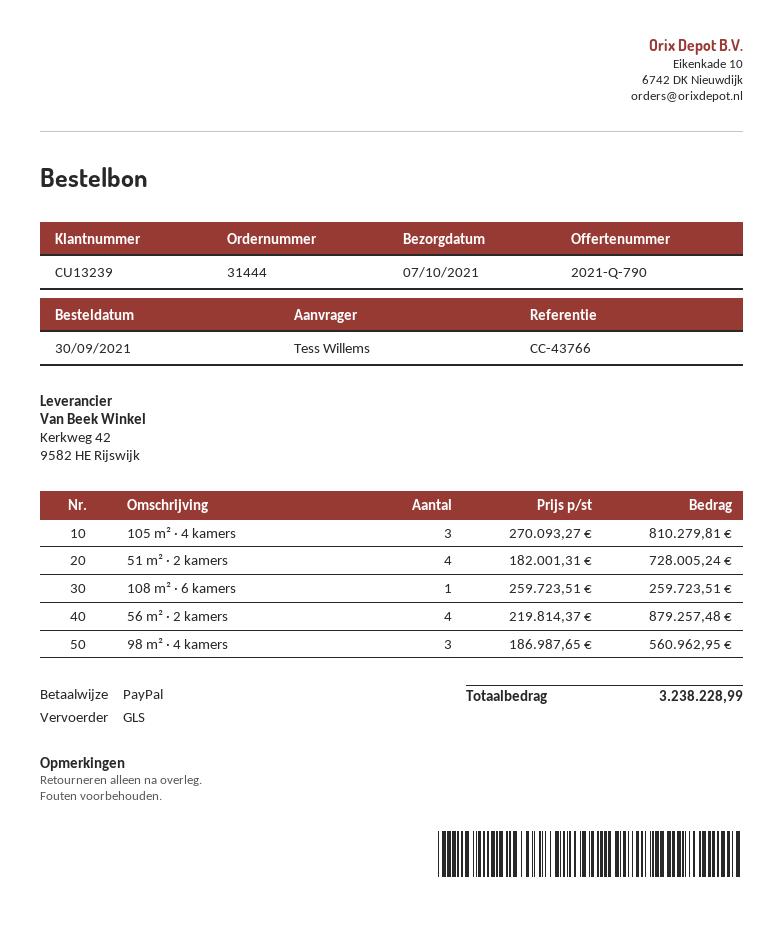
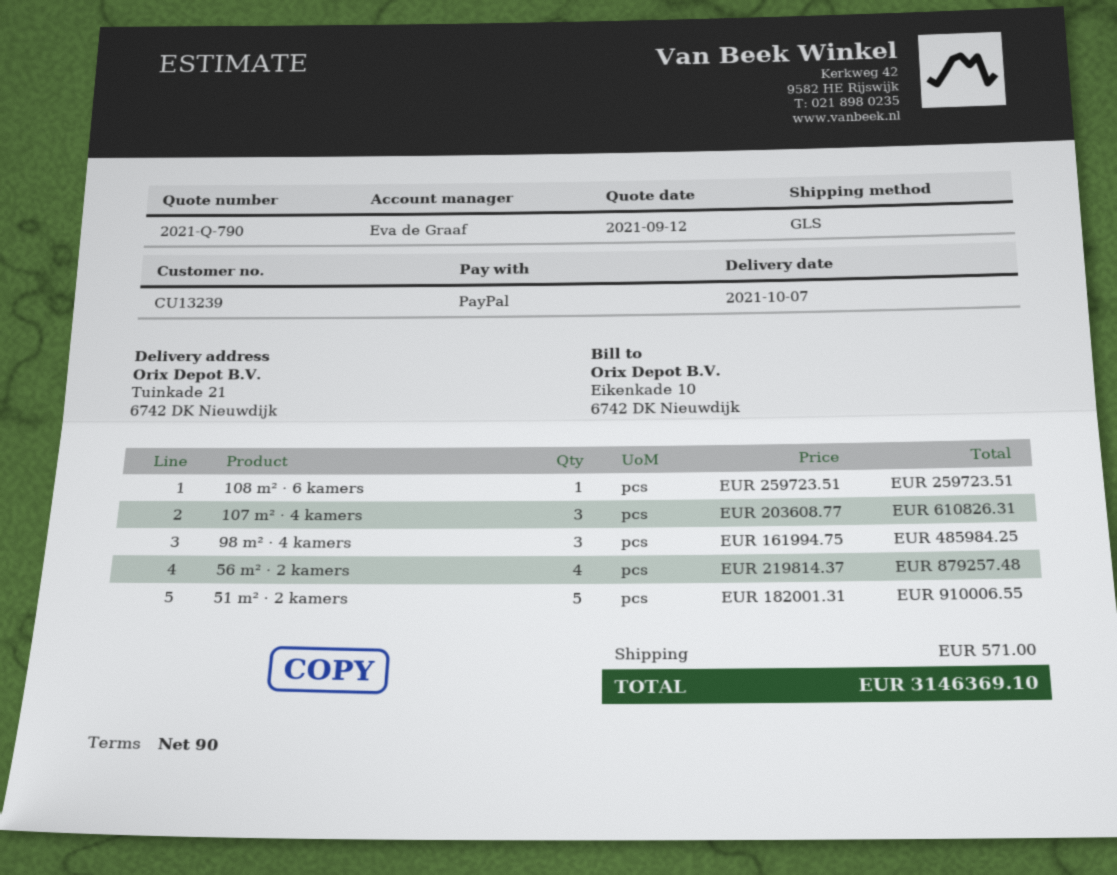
105 m² · 4 kamers: 3 x 270093.27 = 810279.81 -> none
51 m² · 2 kamers: 4 x 182001.31 = 728005.24 -> 5 x 182001.31 = 910006.55
98 m² · 4 kamers: 3 x 186987.65 = 560962.95 -> 3 x 161994.75 = 485984.25
107 m² · 4 kamers: none -> 3 x 203608.77 = 610826.31
shipping: none -> 571.00
total: 3238228.99 -> 3146369.10

